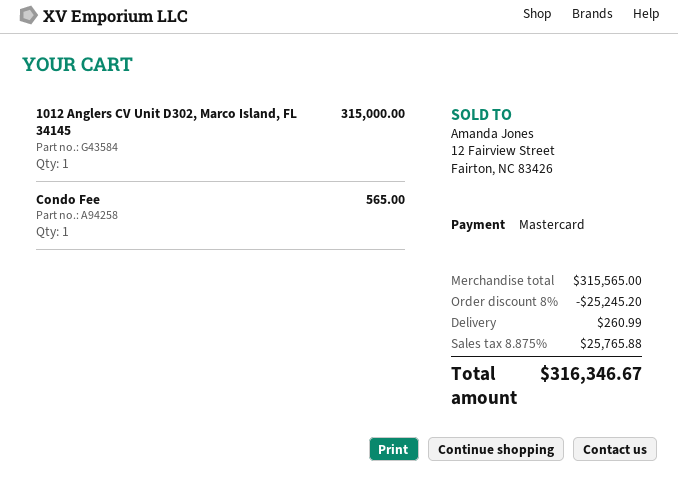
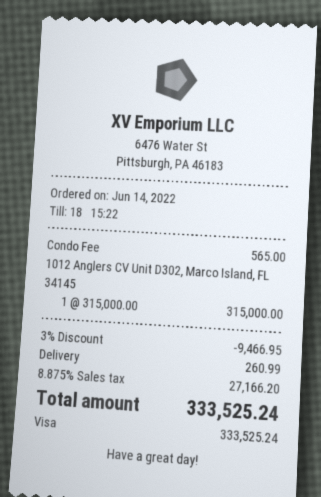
payment method: Mastercard -> Visa
discount: 8% = 25245.20 -> 3% = 9466.95
tax: 8.875% = 25765.88 -> 8.875% = 27166.20
total: 316346.67 -> 333525.24

